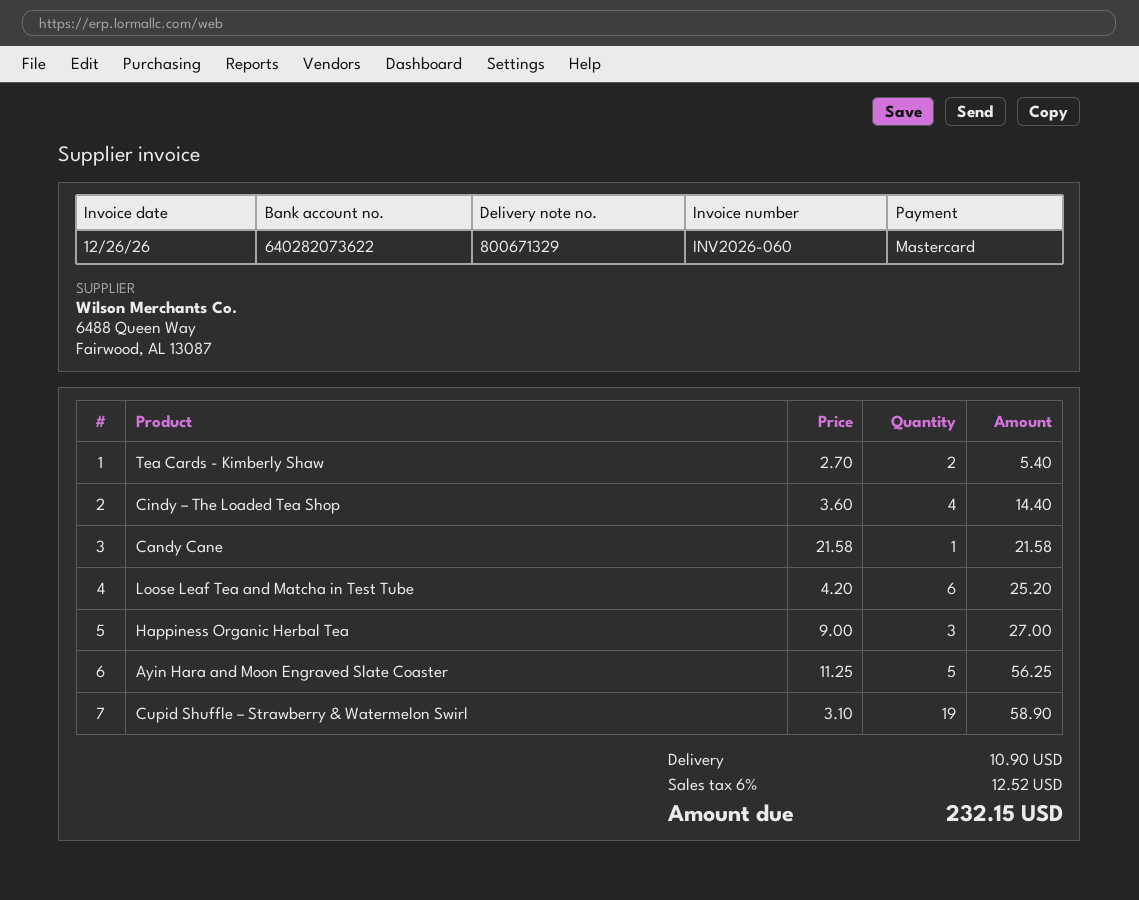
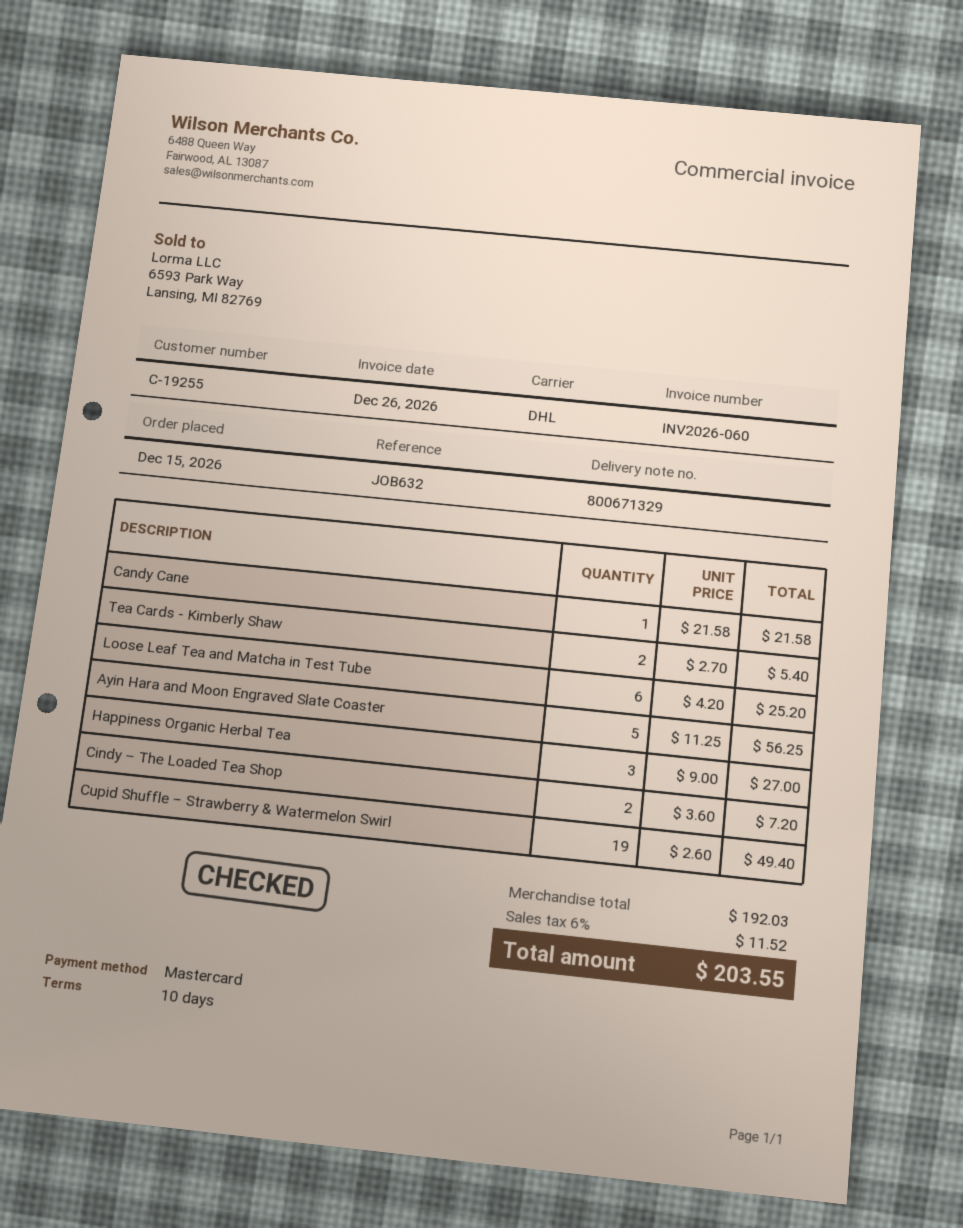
Cindy – The Loaded Tea Shop: 4 x 3.60 = 14.40 -> 2 x 3.60 = 7.20
Cupid Shuffle – Strawberry & Watermelon Swirl: 19 x 3.10 = 58.90 -> 19 x 2.60 = 49.40
shipping: 10.90 -> none
tax: 6% = 12.52 -> 6% = 11.52
total: 232.15 -> 203.55

